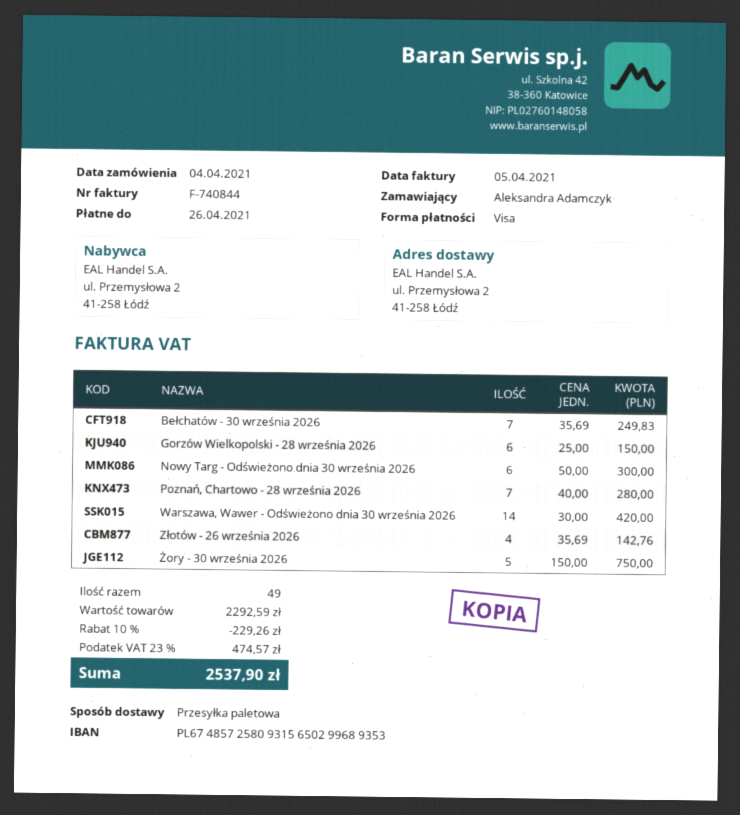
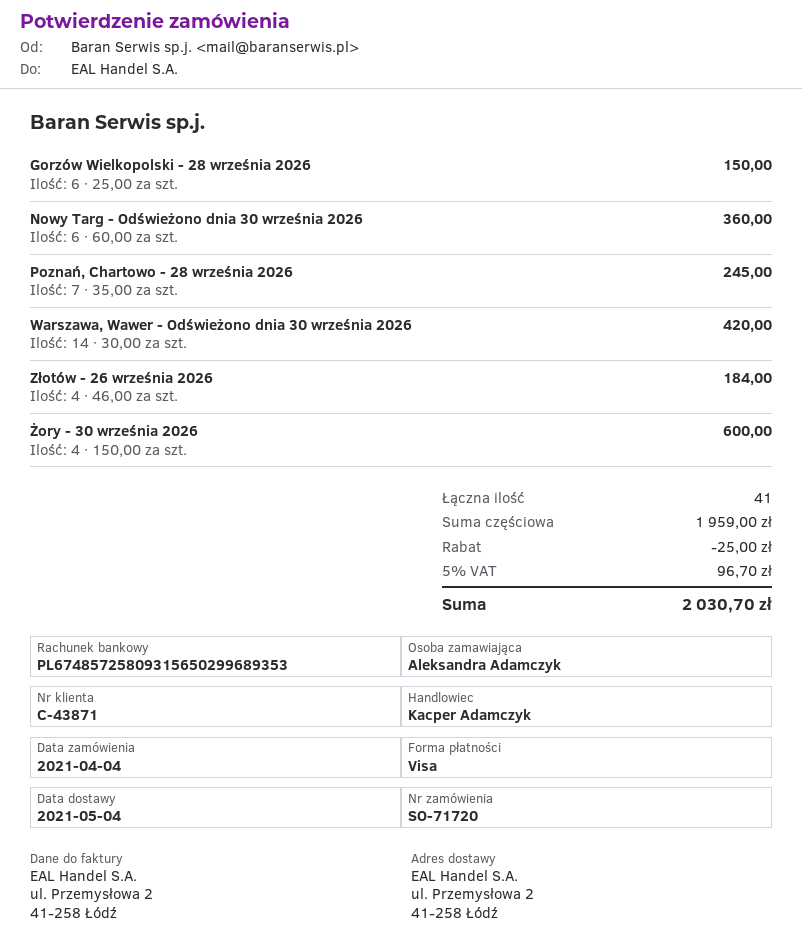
Bełchatów - 30 września 2026: 7 x 35.69 = 249.83 -> none
Nowy Targ - Odświeżono dnia 30 września 2026: 6 x 50.00 = 300.00 -> 6 x 60.00 = 360.00
Poznań, Chartowo - 28 września 2026: 7 x 40.00 = 280.00 -> 7 x 35.00 = 245.00
Złotów - 26 września 2026: 4 x 35.69 = 142.76 -> 4 x 46.00 = 184.00
Żory - 30 września 2026: 5 x 150.00 = 750.00 -> 4 x 150.00 = 600.00
total quantity: 49 -> 41
subtotal: 2292.59 -> 1959.00
discount: 229.26 -> 25.00
tax: 23% = 474.57 -> 5% = 96.70
total: 2537.90 -> 2030.70

